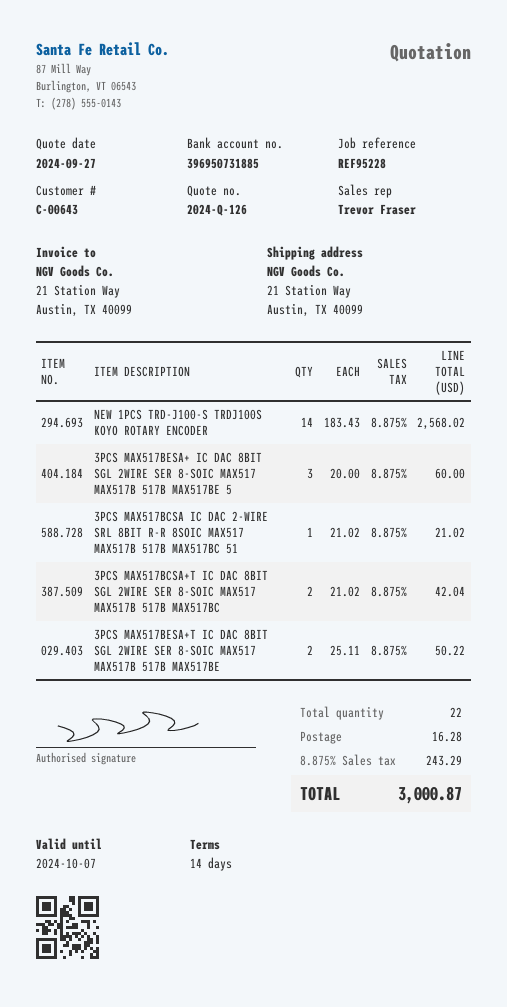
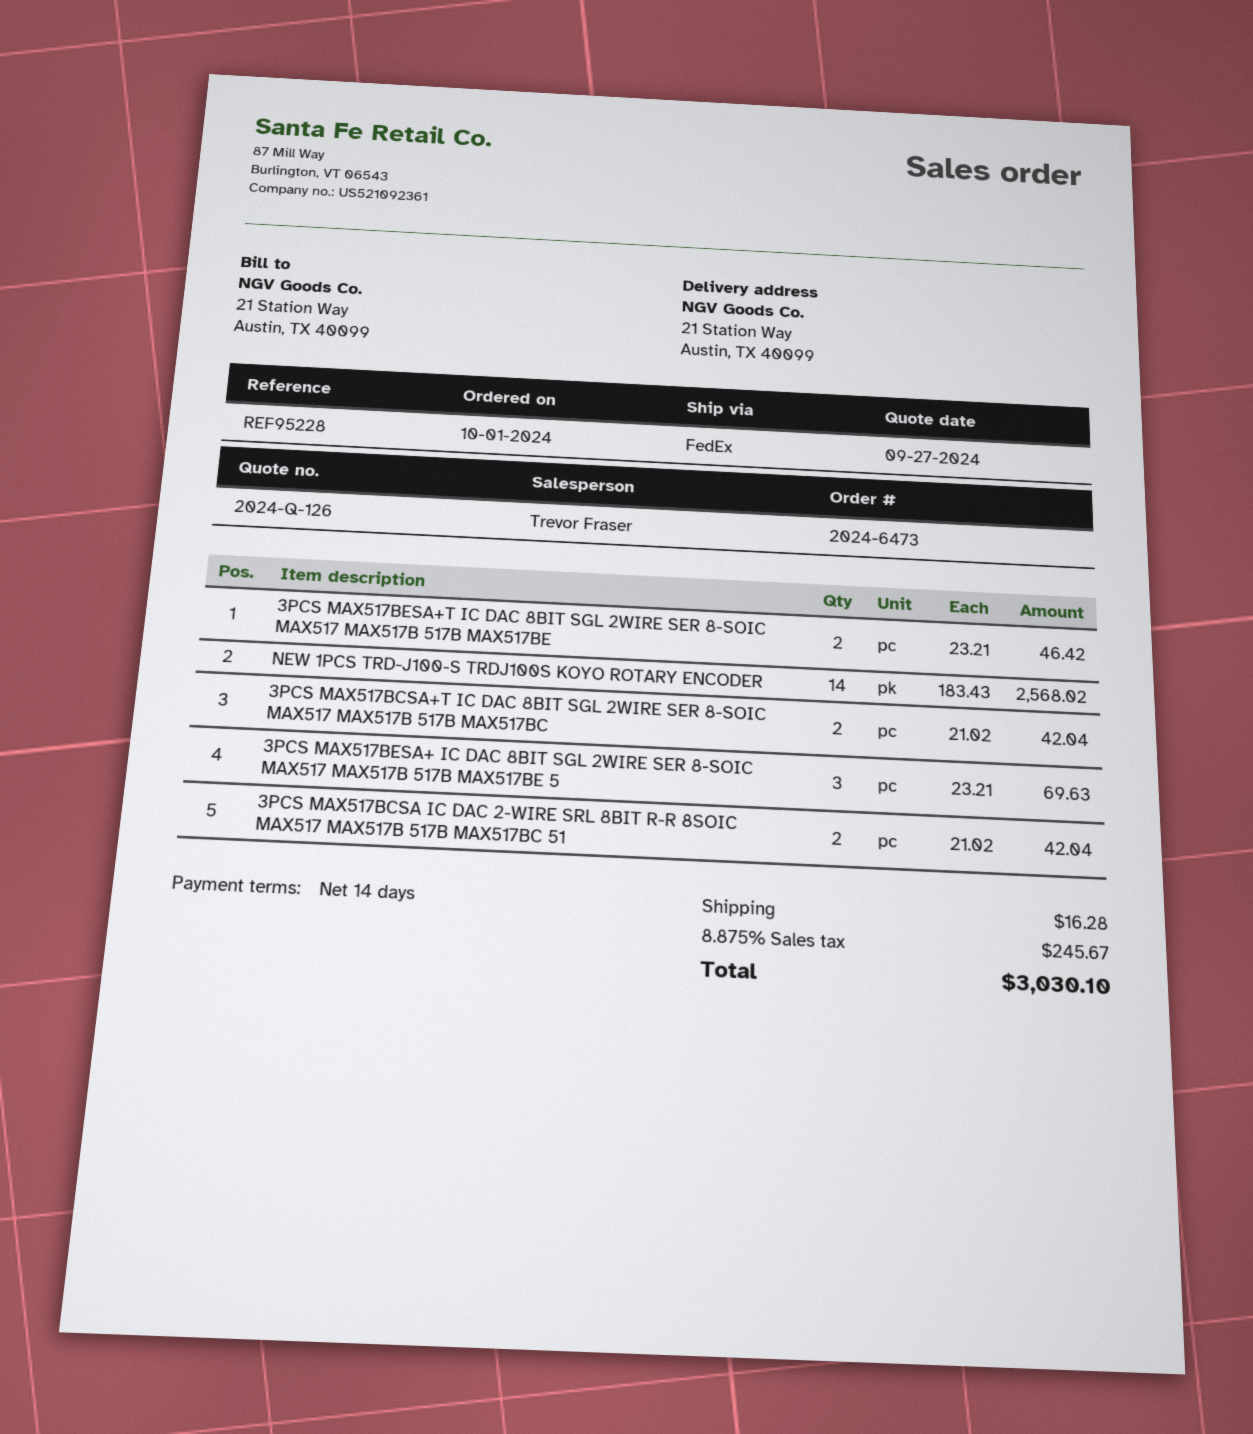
3PCS MAX517BESA+ IC DAC 8BIT SGL 2WIRE SER 8-SOIC MAX517 MAX517B 517B MAX517BE 5: 3 x 20.00 = 60.00 -> 3 x 23.21 = 69.63
3PCS MAX517BCSA IC DAC 2-WIRE SRL 8BIT R-R 8SOIC MAX517 MAX517B 517B MAX517BC 51: 1 x 21.02 = 21.02 -> 2 x 21.02 = 42.04
3PCS MAX517BESA+T IC DAC 8BIT SGL 2WIRE SER 8-SOIC MAX517 MAX517B 517B MAX517BE: 2 x 25.11 = 50.22 -> 2 x 23.21 = 46.42
tax: 8.875% = 243.29 -> 8.875% = 245.67
total: 3000.87 -> 3030.10

